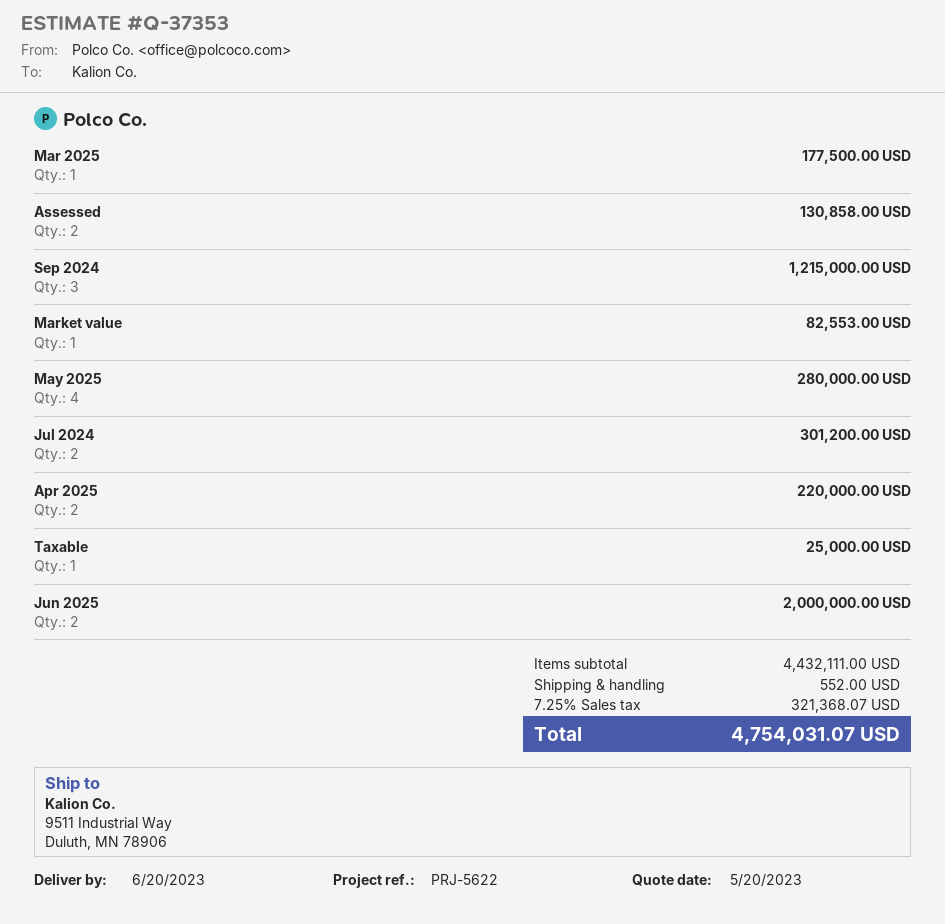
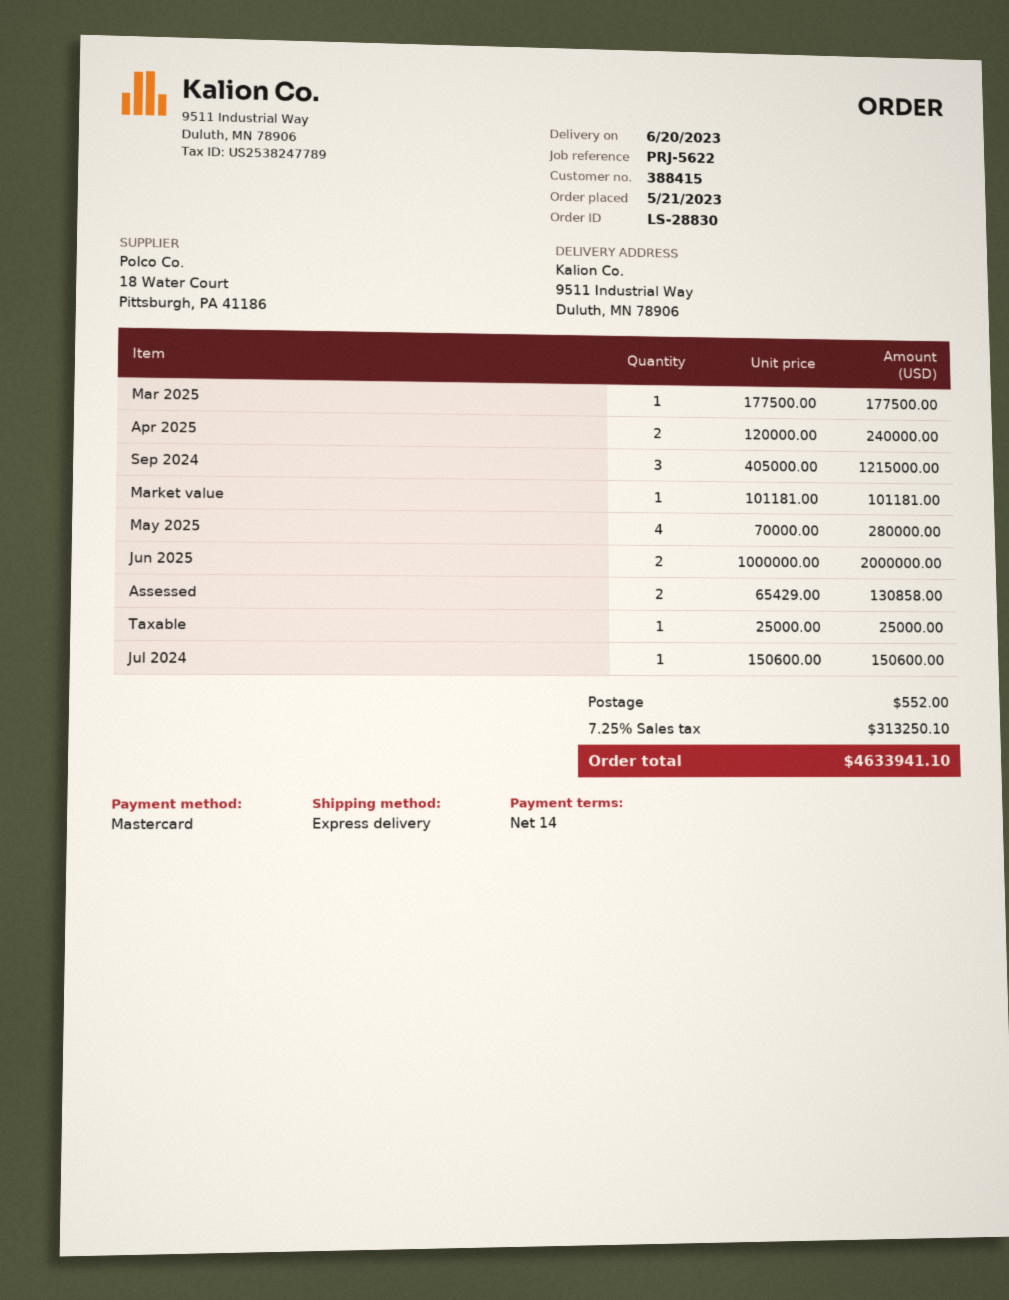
Market value: 1 for 82553.00 -> 1 for 101181.00
Jul 2024: 2 for 301200.00 -> 1 for 150600.00
Apr 2025: 2 for 220000.00 -> 2 for 240000.00
tax: 7.25% = 321368.07 -> 7.25% = 313250.10
total: 4754031.07 -> 4633941.10

